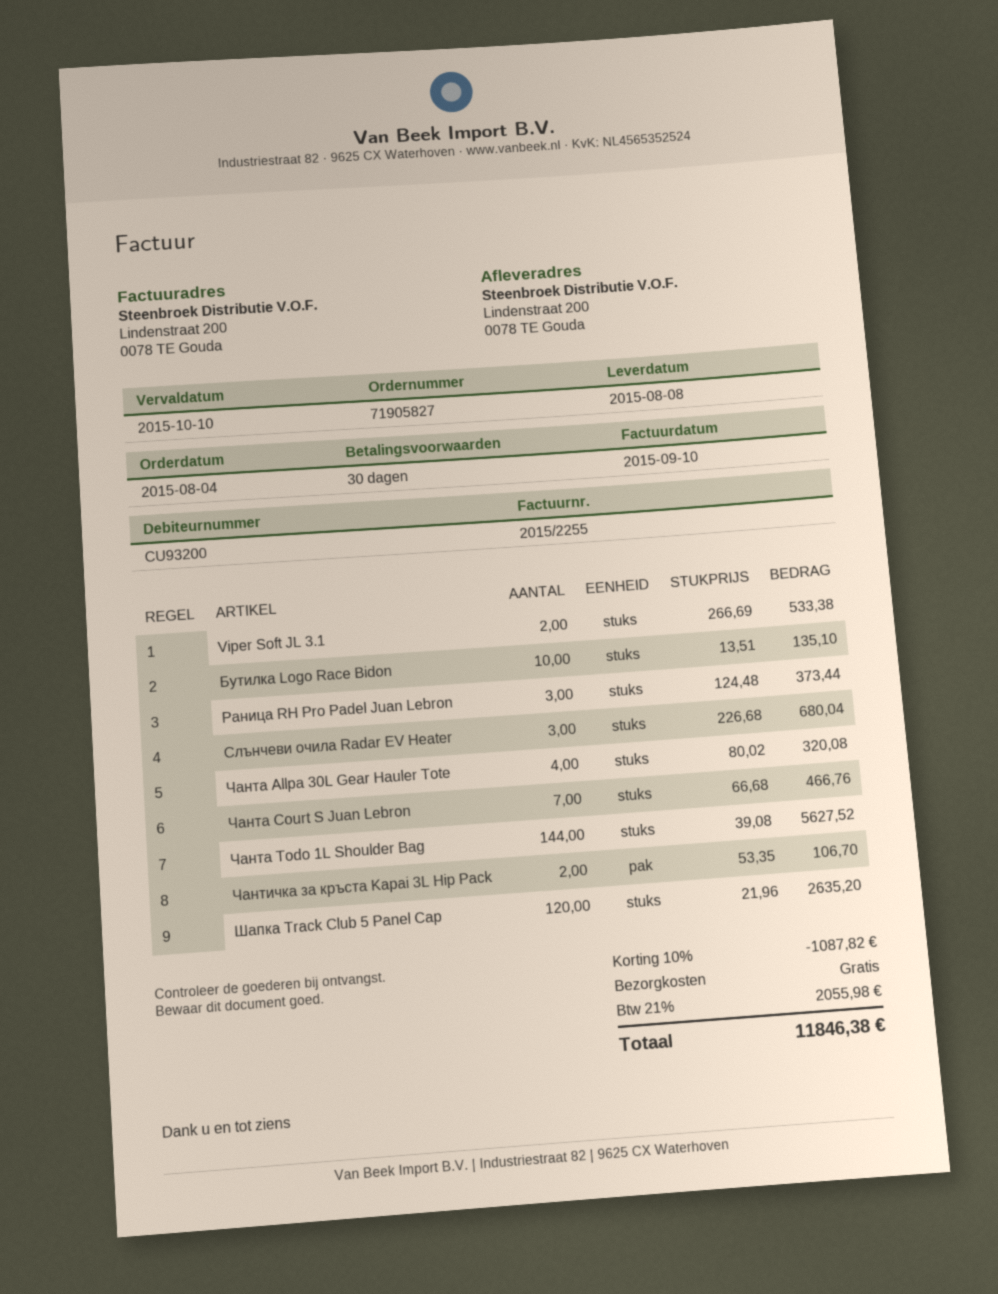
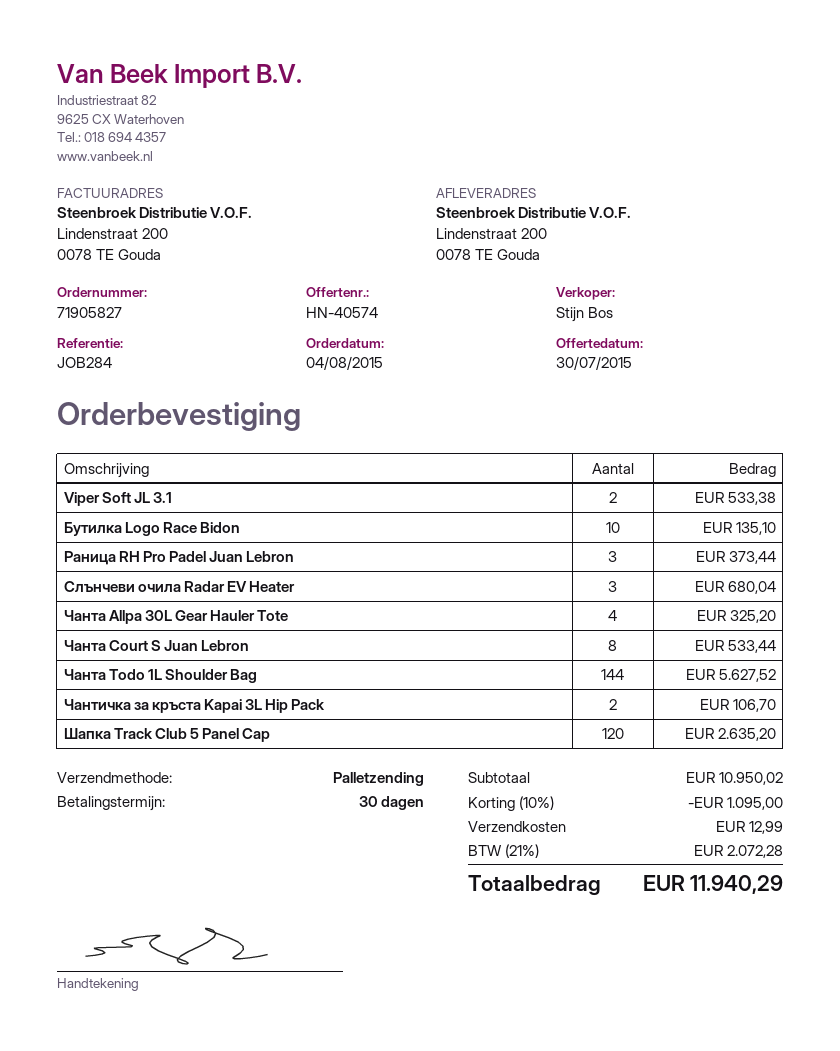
Чанта Allpa 30L Gear Hauler Tote: 4 for 320.08 -> 4 for 325.20
Чанта Court S Juan Lebron: 7 for 466.76 -> 8 for 533.44
discount: 10% = 1087.82 -> 10% = 1095.00
shipping: 0.00 -> 12.99
tax: 21% = 2055.98 -> 21% = 2072.28
total: 11846.38 -> 11940.29

